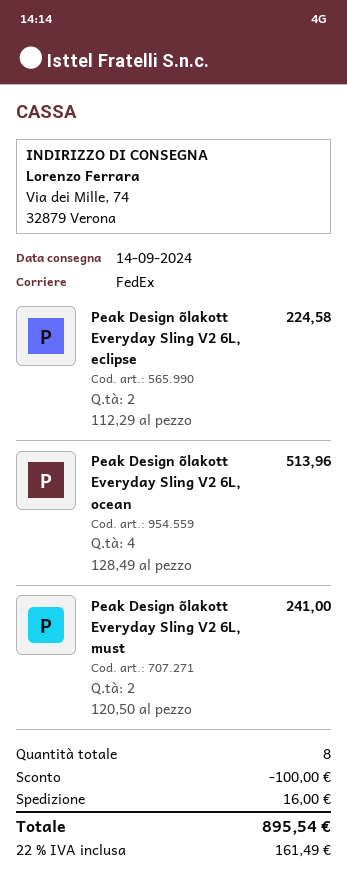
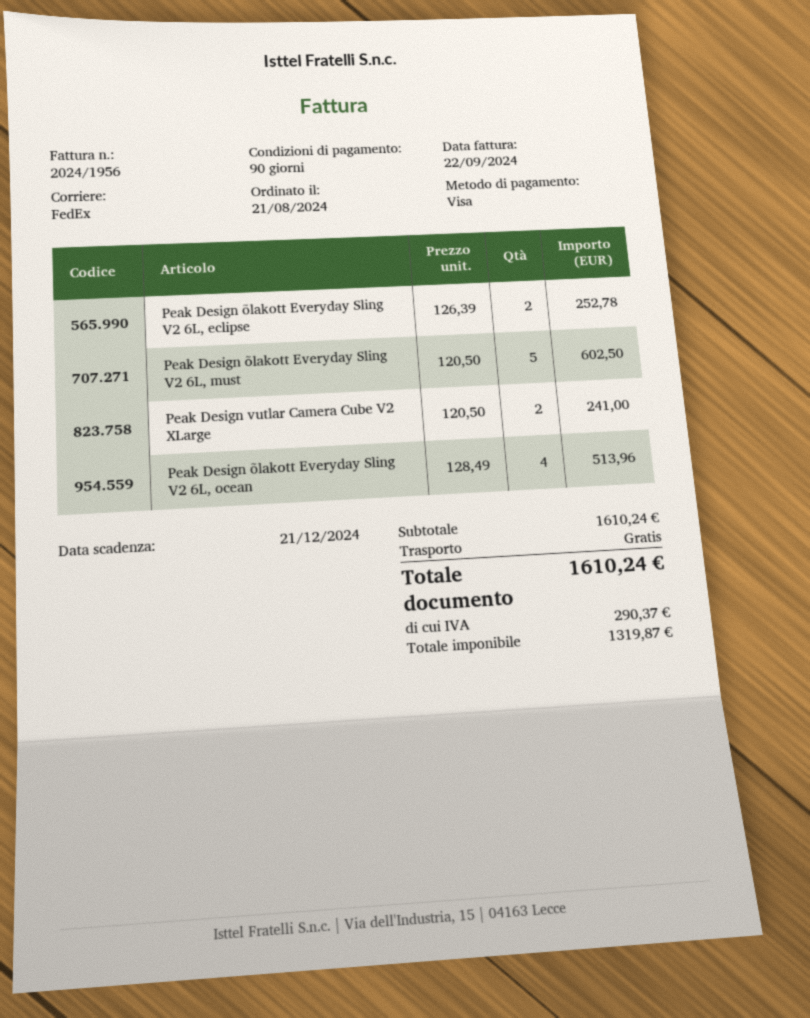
Peak Design õlakott Everyday Sling V2 6L, eclipse: 2 x 112.29 = 224.58 -> 2 x 126.39 = 252.78
Peak Design õlakott Everyday Sling V2 6L, must: 2 x 120.50 = 241.00 -> 5 x 120.50 = 602.50
Peak Design vutlar Camera Cube V2 XLarge: none -> 2 x 120.50 = 241.00
discount: 100.00 -> none
shipping: 16.00 -> 0.00
tax: 161.49 -> 290.37
total: 895.54 -> 1610.24

